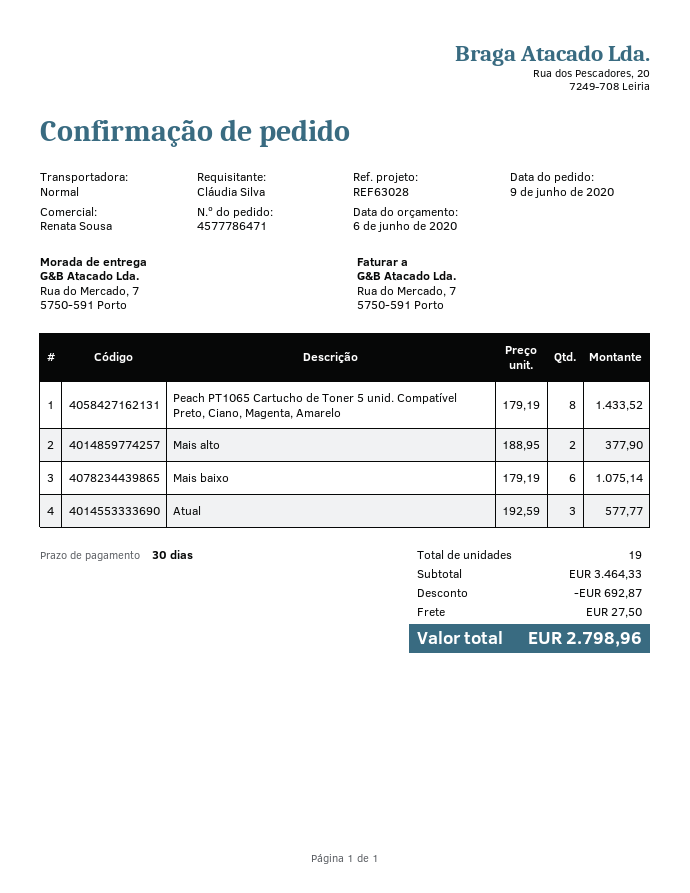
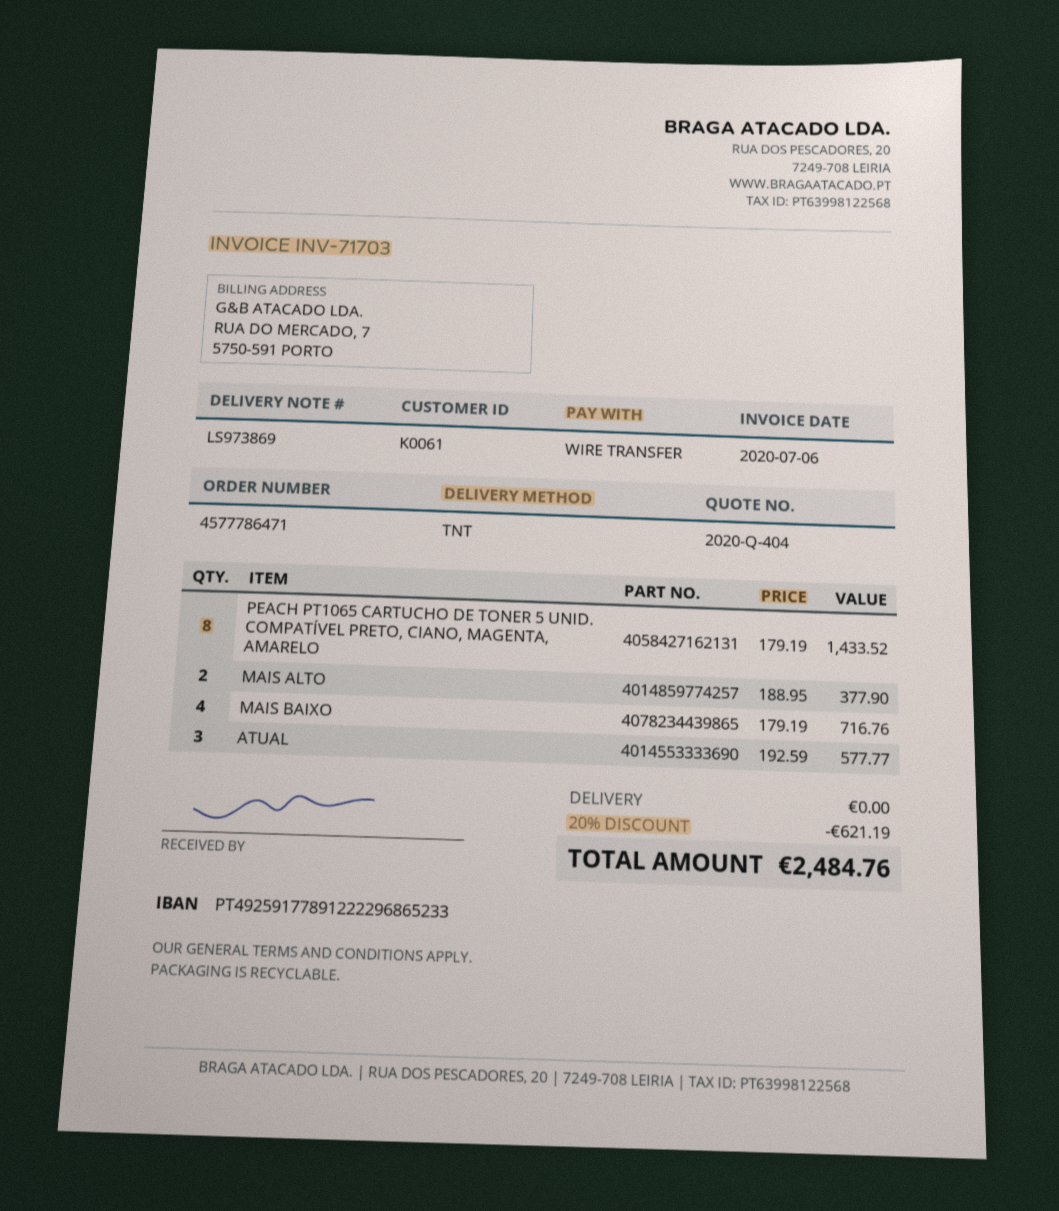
shipping method: standard -> TNT
Mais baixo: 6 x 179.19 = 1075.14 -> 4 x 179.19 = 716.76
discount: 692.87 -> 621.19
shipping: 27.50 -> 0.00
total: 2798.96 -> 2484.76

